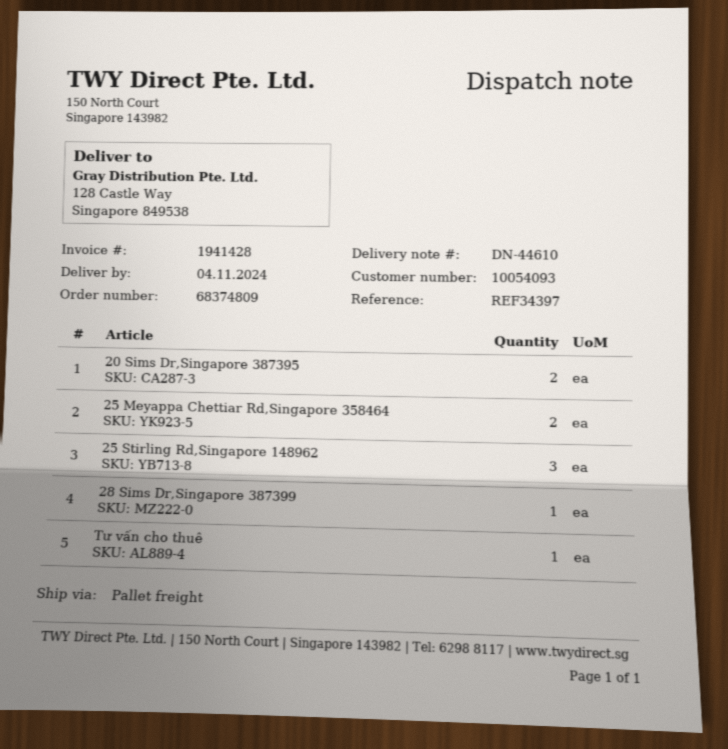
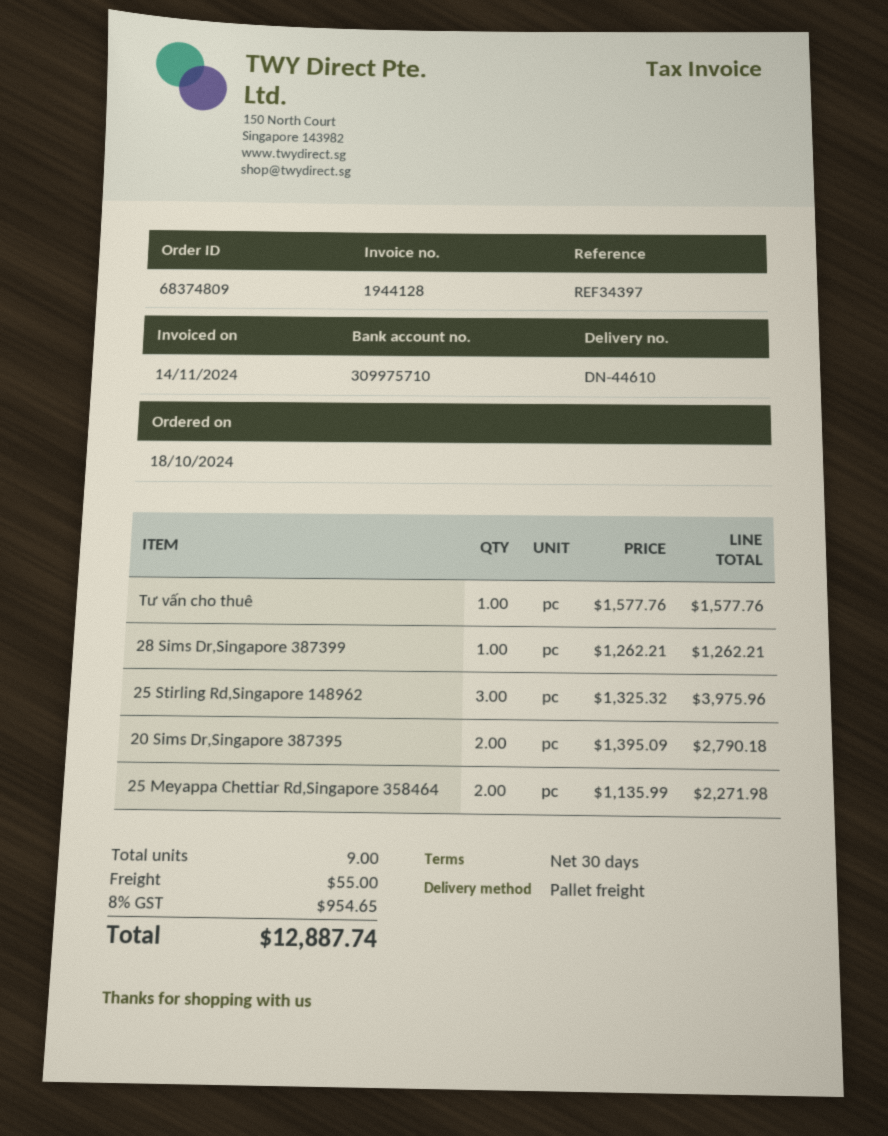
invoice number: 1941428 -> 1944128

